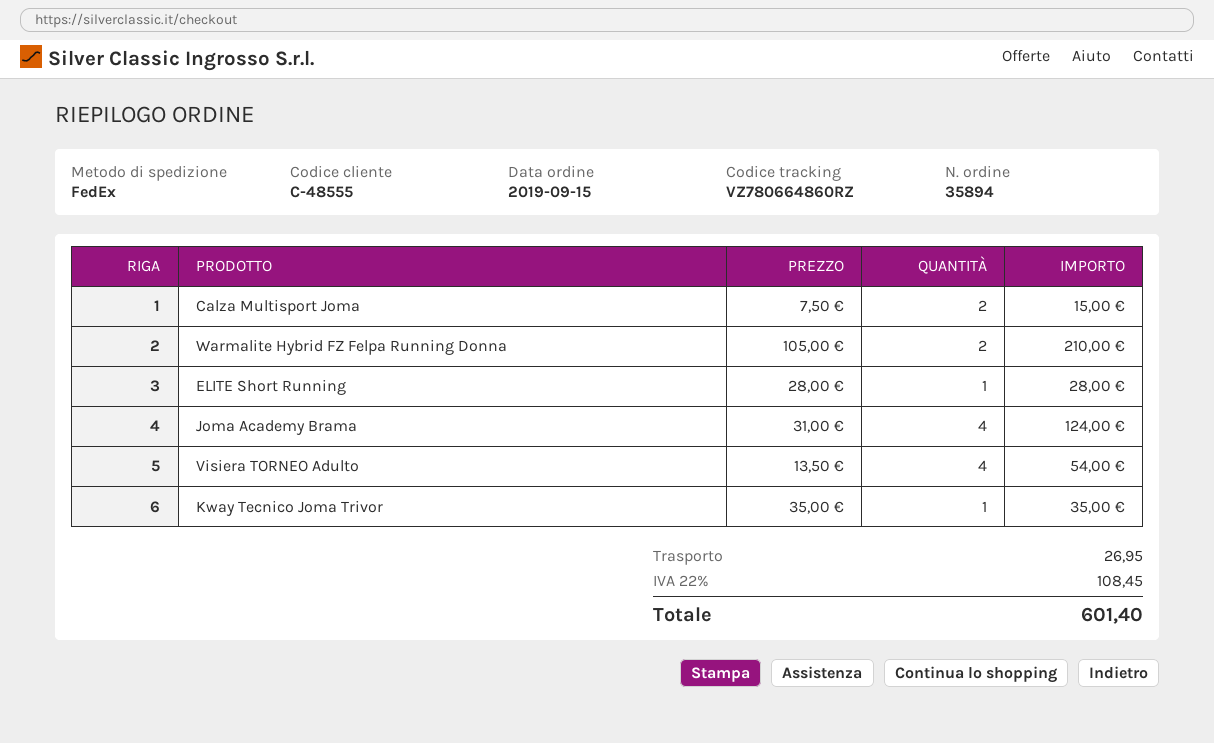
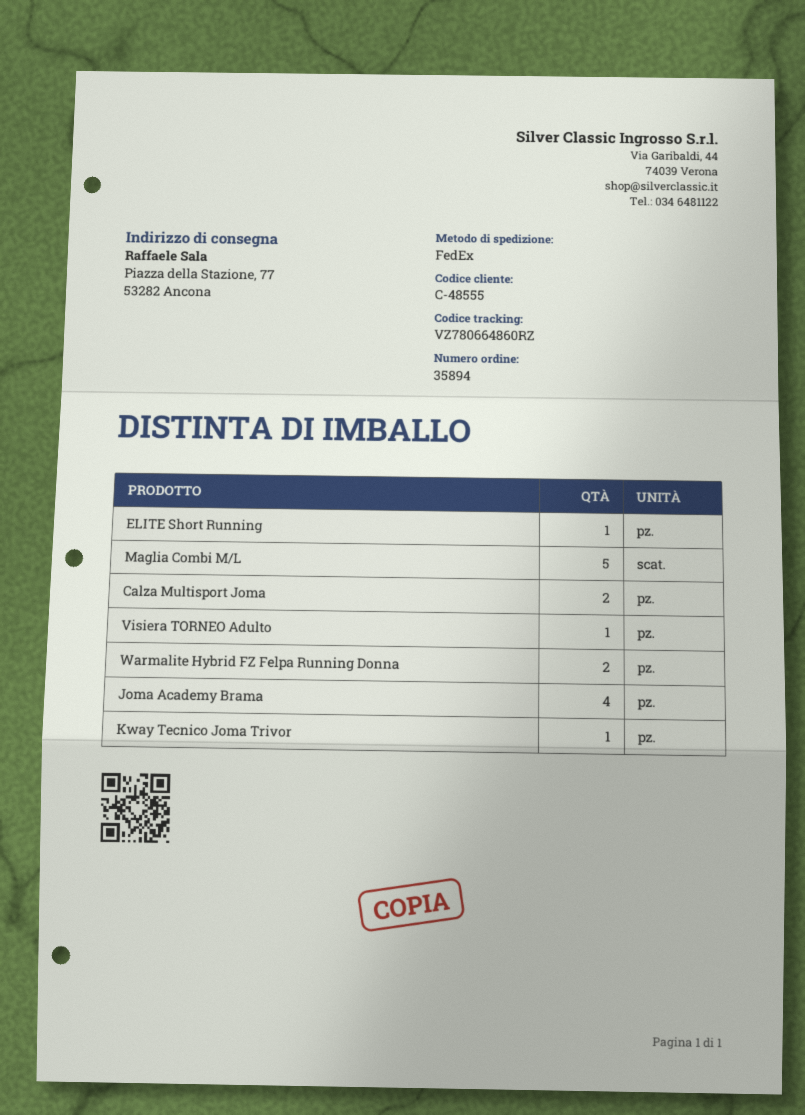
Visiera TORNEO Adulto: 4 -> 1
Maglia Combi M/L: none -> 5

